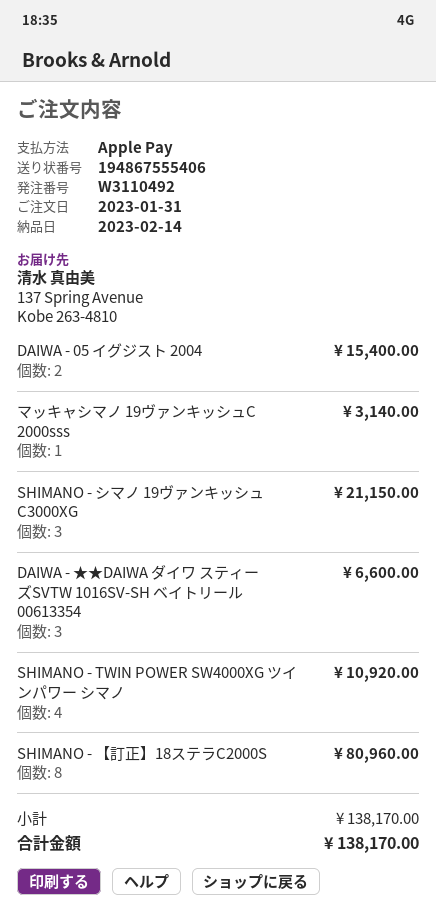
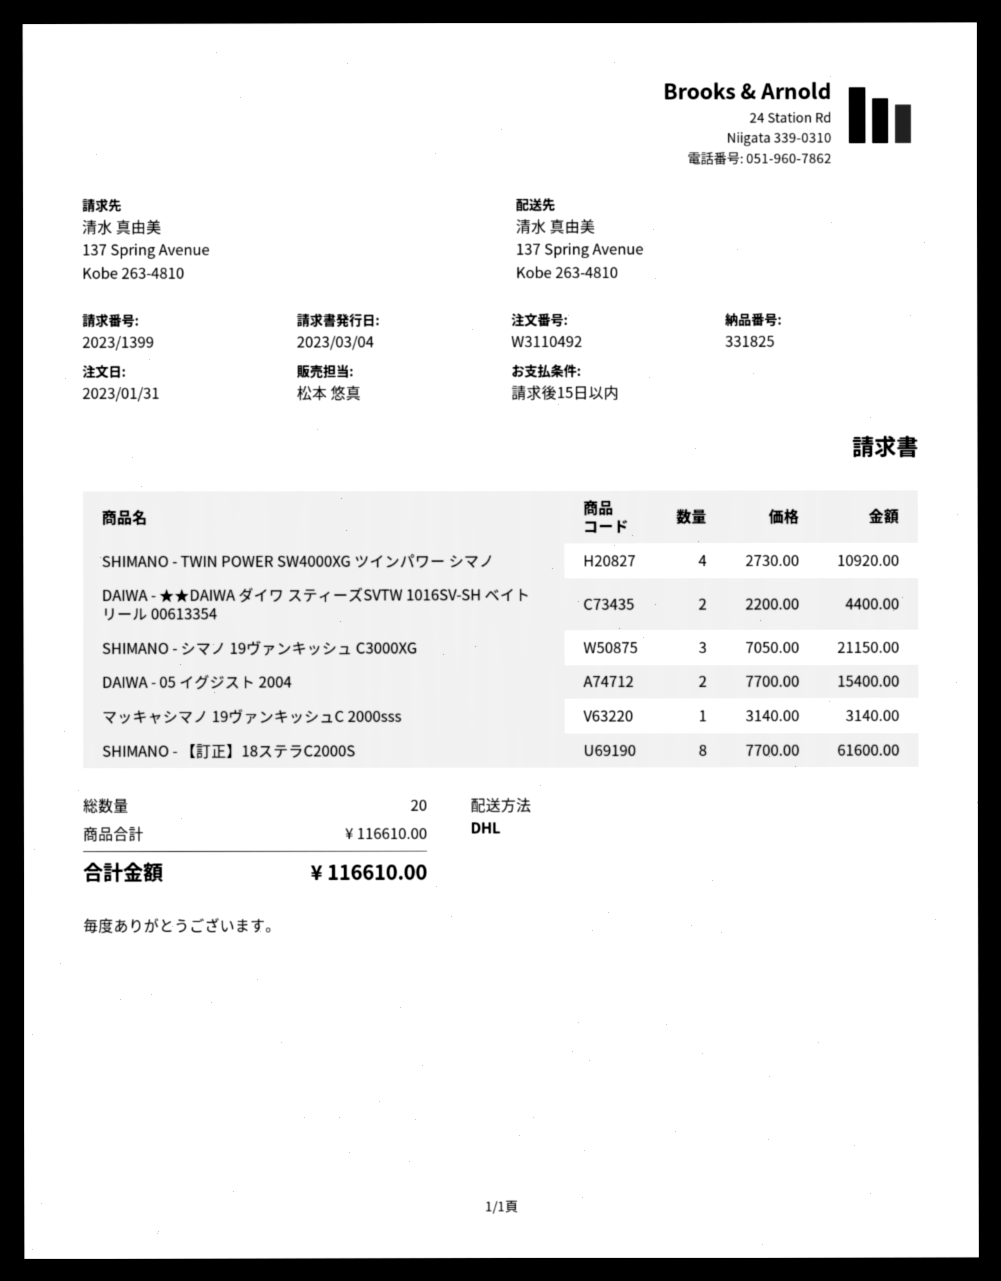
DAIWA - ★★DAIWA ダイワ スティーズSVTW 1016SV-SH ベイトリール 00613354: 3 for 6600.00 -> 2 for 4400.00
SHIMANO - 【訂正】18ステラC2000S: 8 for 80960.00 -> 8 for 61600.00
subtotal: 138170.00 -> 116610.00
total: 138170.00 -> 116610.00

